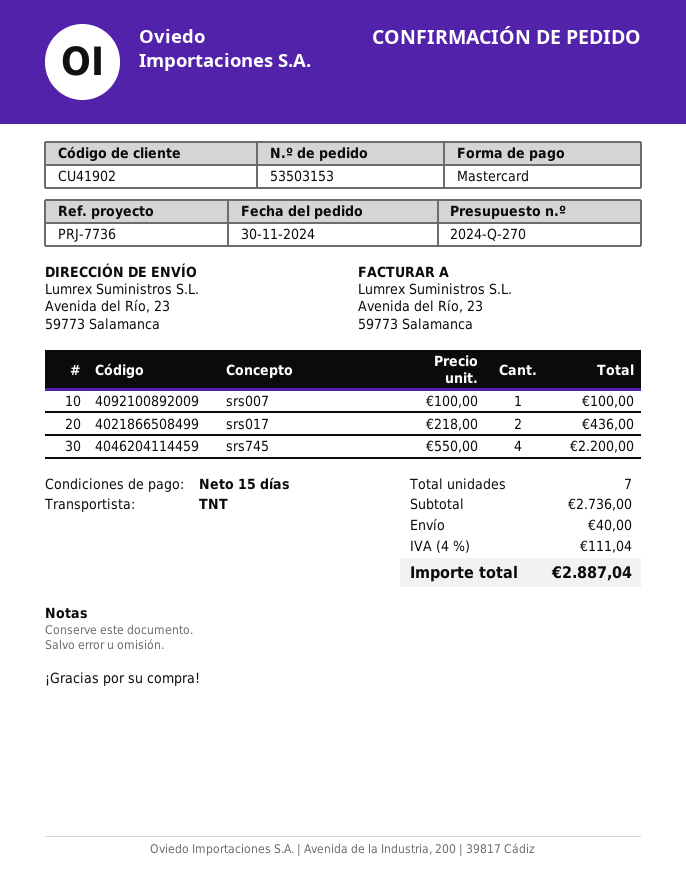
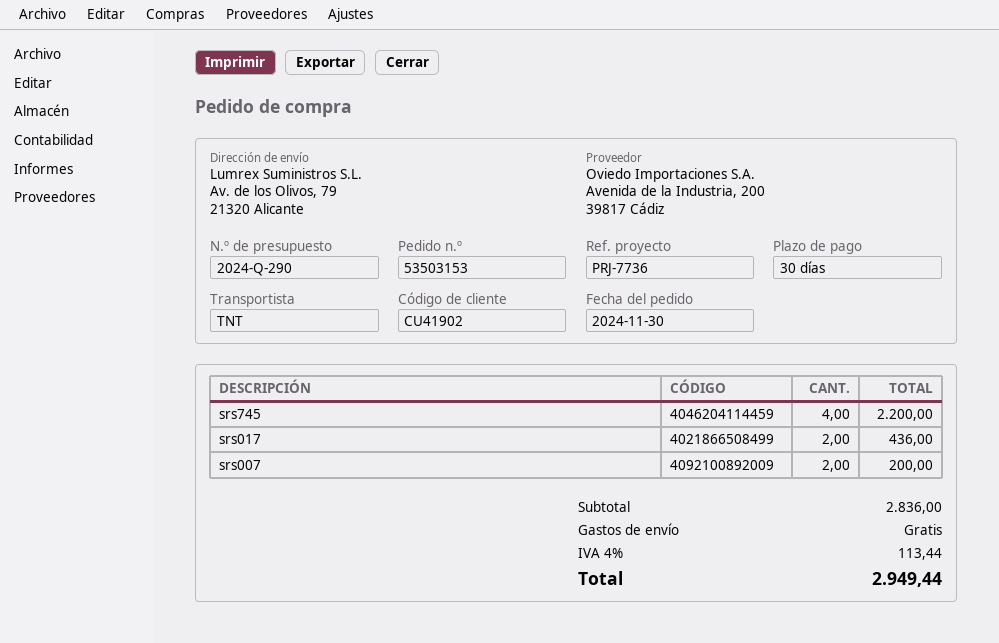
quote number: 2024-Q-270 -> 2024-Q-290
payment terms: 15 days -> 30 days
ship to: Avenida del Río, 23, 59773 Salamanca -> Av. de los Olivos, 79, 21320 Alicante
srs007: 1 for 100.00 -> 2 for 200.00
subtotal: 2736.00 -> 2836.00
shipping: 40.00 -> 0.00
tax: 4% = 111.04 -> 4% = 113.44
total: 2887.04 -> 2949.44

